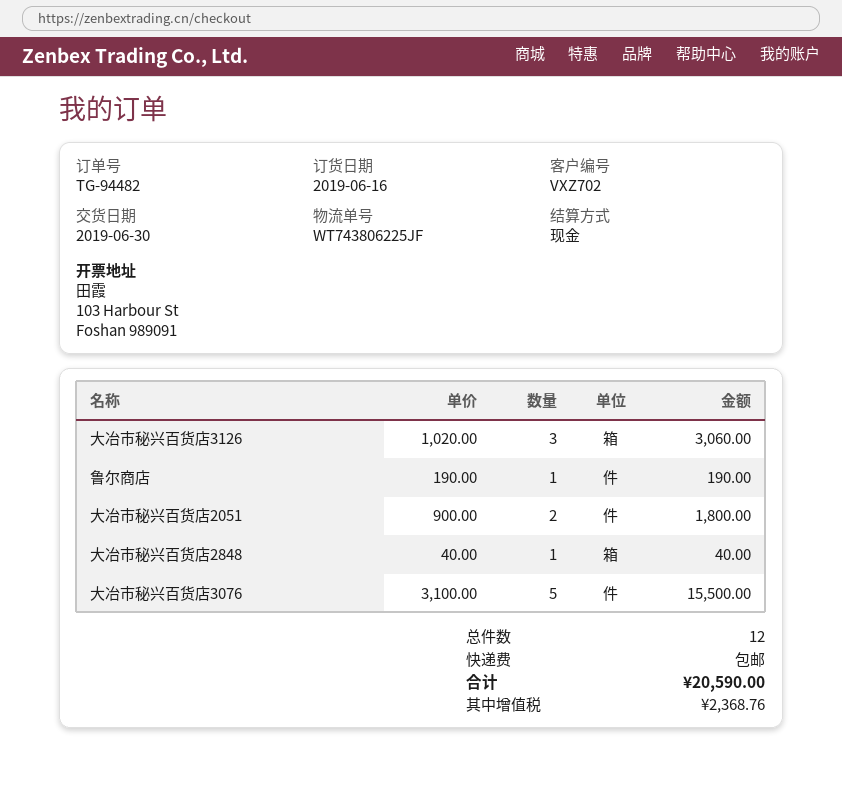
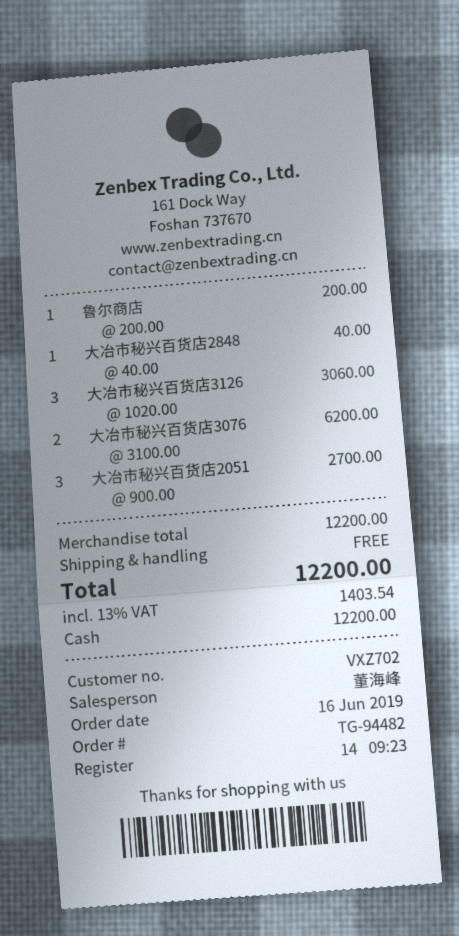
鲁尔商店: 1 x 190.00 = 190.00 -> 1 x 200.00 = 200.00
大冶市秘兴百货店2051: 2 x 900.00 = 1800.00 -> 3 x 900.00 = 2700.00
大冶市秘兴百货店3076: 5 x 3100.00 = 15500.00 -> 2 x 3100.00 = 6200.00
tax: 2368.76 -> 1403.54
total: 20590.00 -> 12200.00

